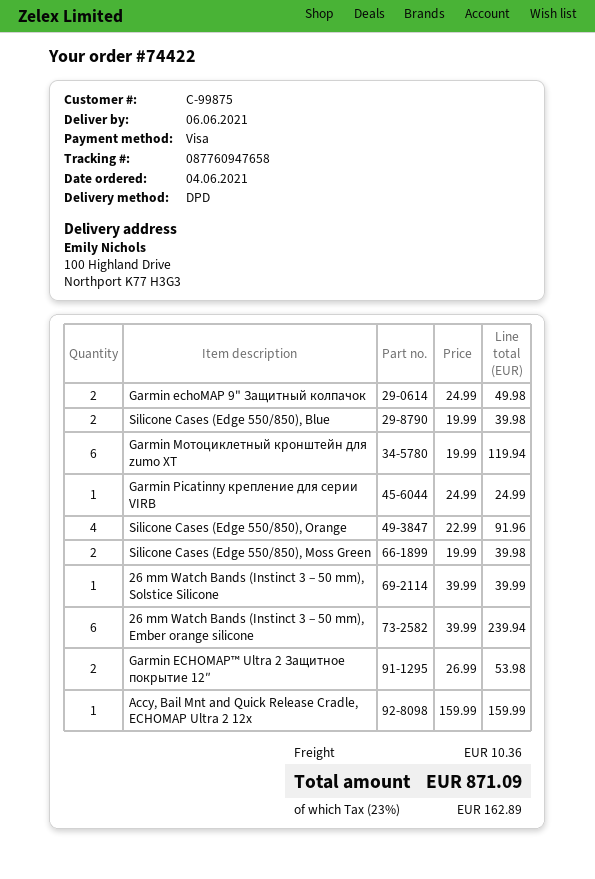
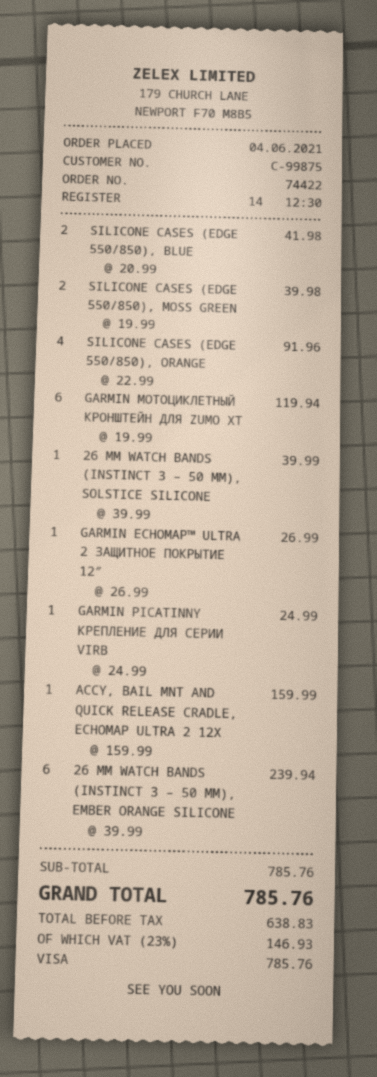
Garmin echoMAP 9" Защитный колпачок: 2 x 24.99 = 49.98 -> none
Silicone Cases (Edge 550/850), Blue: 2 x 19.99 = 39.98 -> 2 x 20.99 = 41.98
Garmin ECHOMAP™ Ultra 2 Защитное покрытие 12″: 2 x 26.99 = 53.98 -> 1 x 26.99 = 26.99
shipping: 10.36 -> none
tax: 23% = 162.89 -> 23% = 146.93
total: 871.09 -> 785.76

